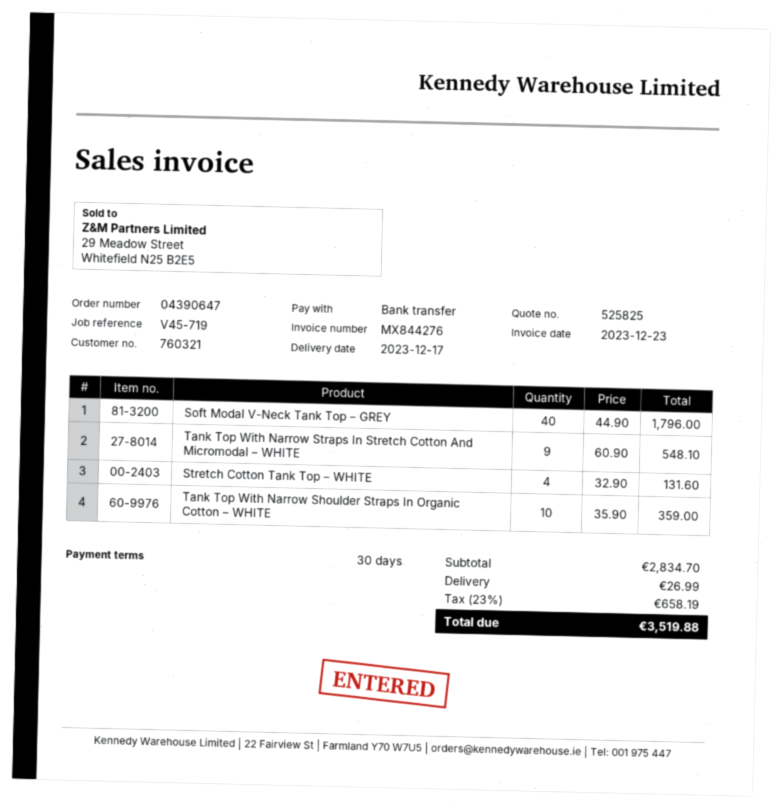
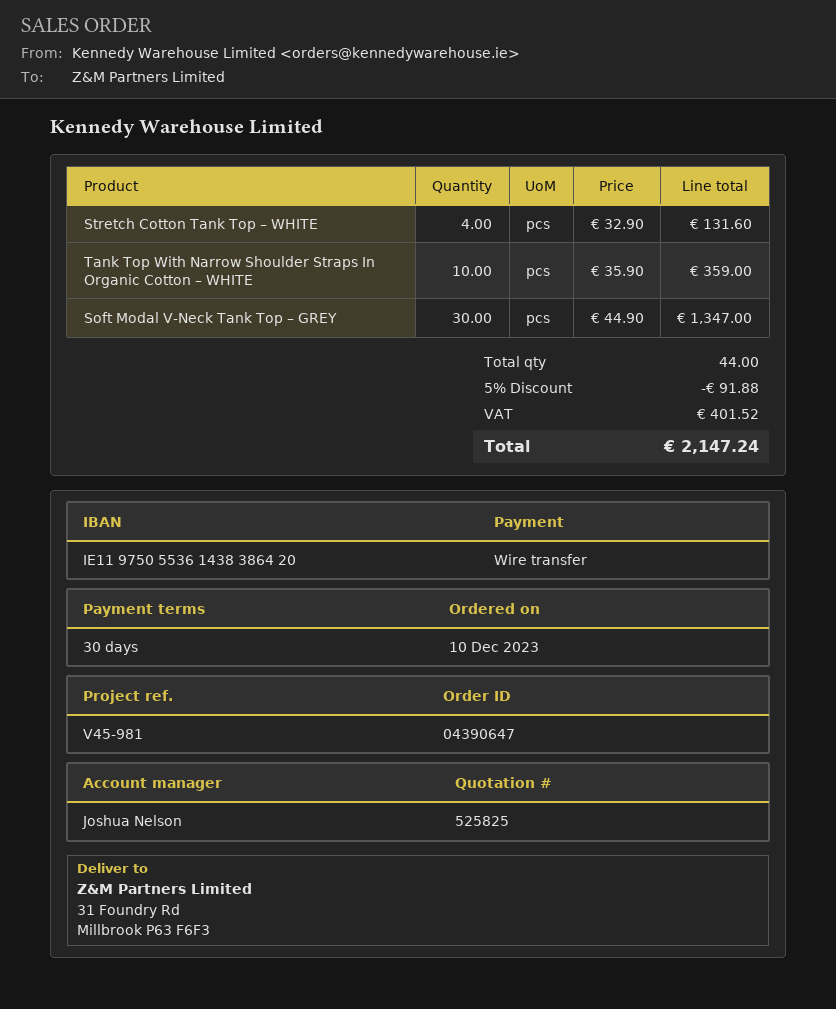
reference: V45-719 -> V45-981
Soft Modal V-Neck Tank Top – GREY: 40 x 44.90 = 1796.00 -> 30 x 44.90 = 1347.00
Tank Top With Narrow Straps In Stretch Cotton And Micromodal – WHITE: 9 x 60.90 = 548.10 -> none
discount: none -> 5% = 91.88
shipping: 26.99 -> none
tax: 658.19 -> 401.52
total: 3519.88 -> 2147.24

